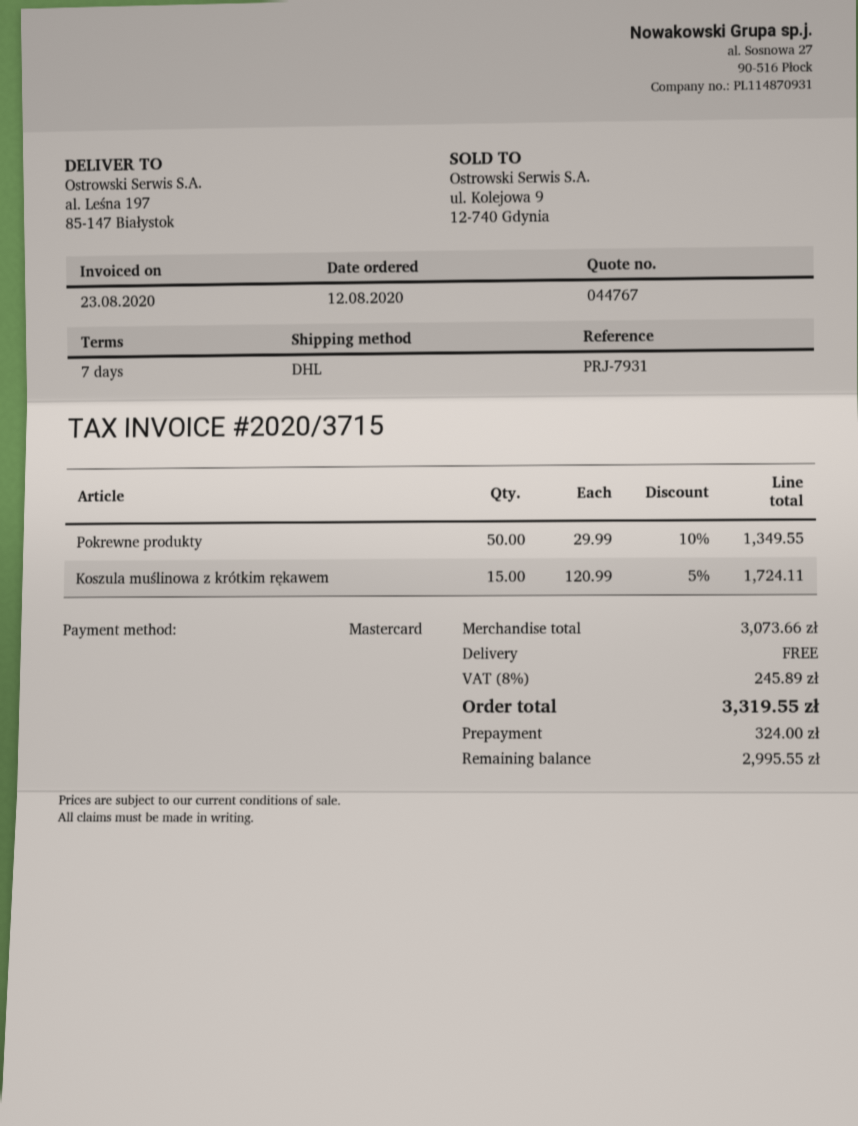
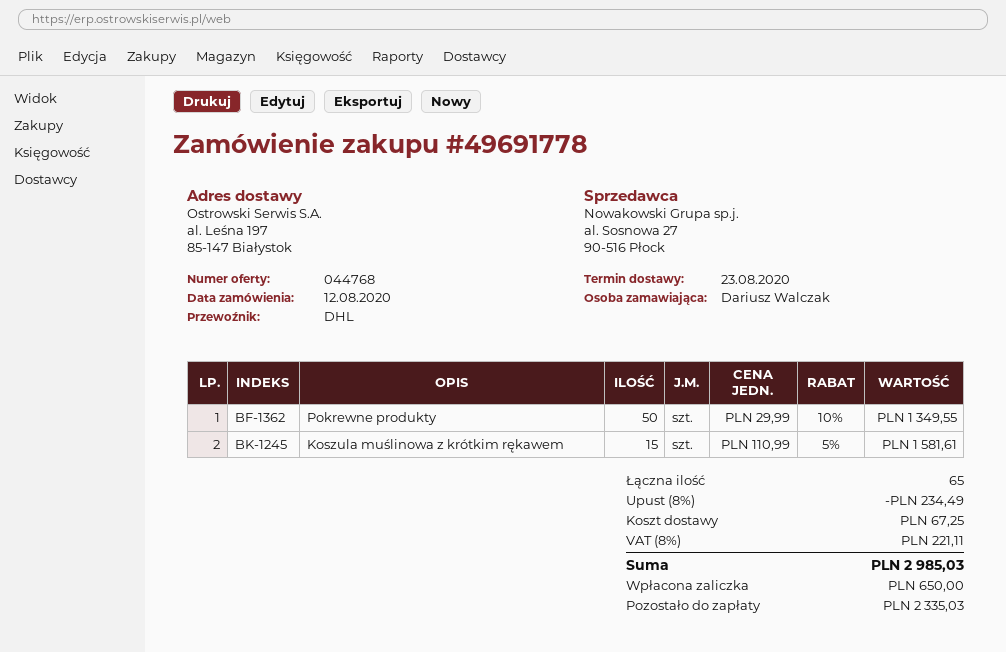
quote number: 044767 -> 044768
Koszula muślinowa z krótkim rękawem: 15 x 120.99 - 5% = 1724.11 -> 15 x 110.99 - 5% = 1581.61
discount: none -> 8% = 234.49
shipping: 0.00 -> 67.25
tax: 8% = 245.89 -> 8% = 221.11
total: 3319.55 -> 2985.03
deposit: 324.00 -> 650.00
balance: 2995.55 -> 2335.03

